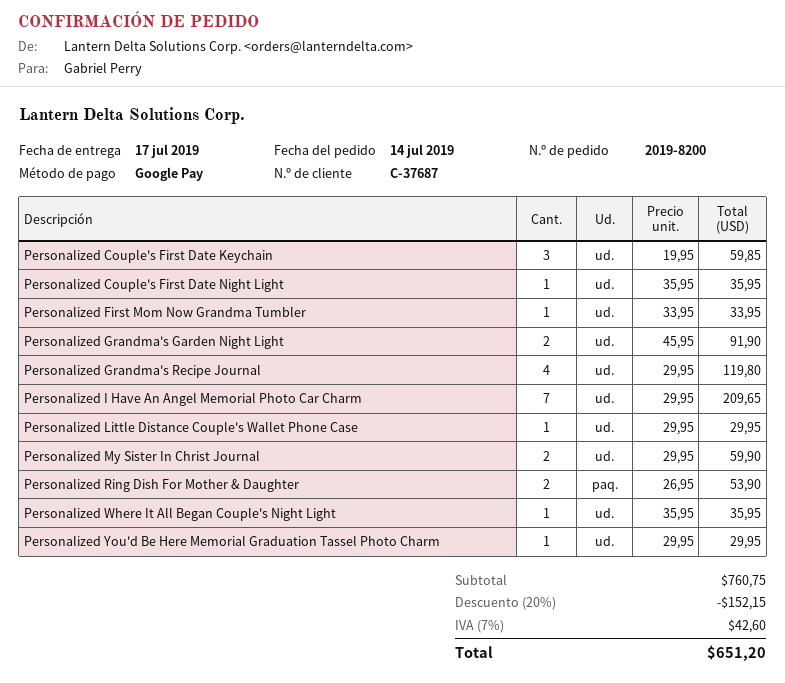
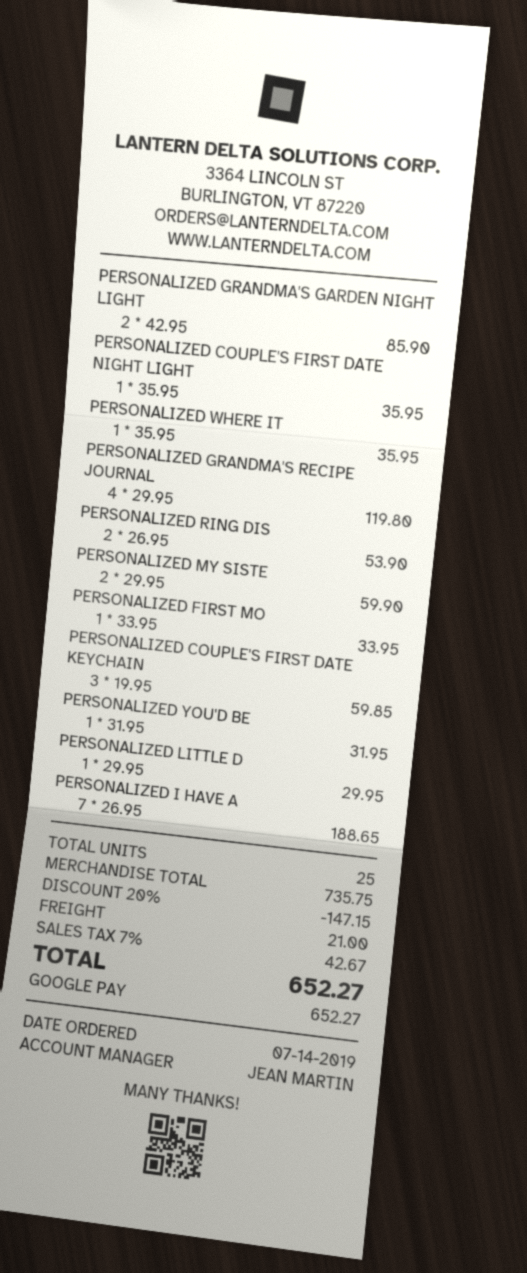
Personalized Grandma's Garden Night Light: 2 x 45.95 = 91.90 -> 2 x 42.95 = 85.90
Personalized I Have An Angel Memorial Photo Car Charm: 7 x 29.95 = 209.65 -> 7 x 26.95 = 188.65
Personalized You'd Be Here Memorial Graduation Tassel Photo Charm: 1 x 29.95 = 29.95 -> 1 x 31.95 = 31.95
subtotal: 760.75 -> 735.75
discount: 20% = 152.15 -> 20% = 147.15
shipping: none -> 21.00
tax: 7% = 42.60 -> 7% = 42.67
total: 651.20 -> 652.27

